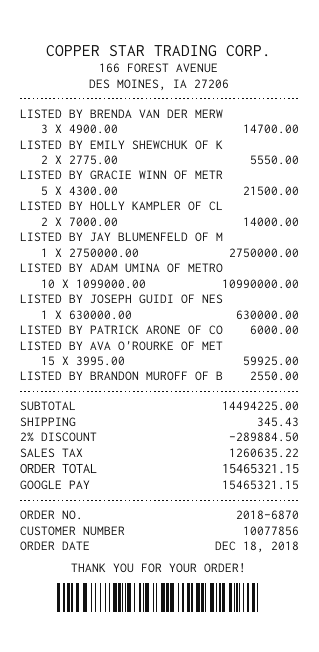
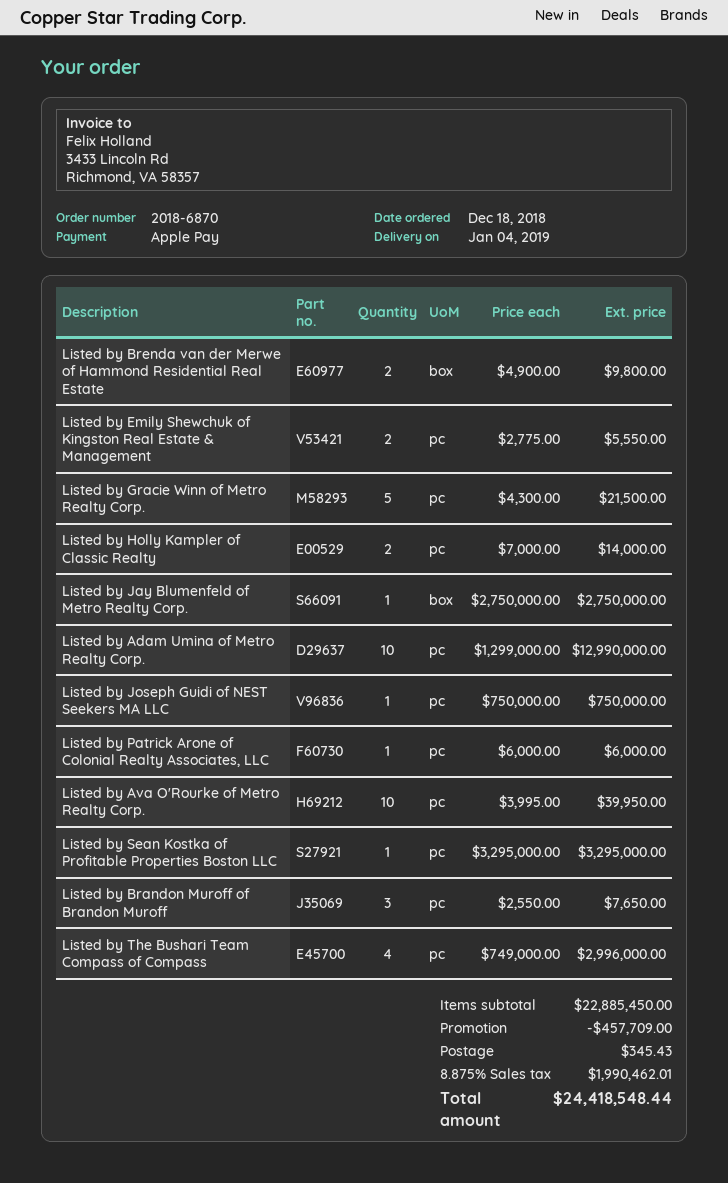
payment method: Google Pay -> Apple Pay
LISTED BY BRENDA VAN DER MERW: 3 x 4900.00 = 14700.00 -> 2 x 4900.00 = 9800.00
LISTED BY ADAM UMINA OF METRO: 10 x 1099000.00 = 10990000.00 -> 10 x 1299000.00 = 12990000.00
LISTED BY JOSEPH GUIDI OF NES: 1 x 630000.00 = 630000.00 -> 1 x 750000.00 = 750000.00
LISTED BY AVA O'ROURKE OF MET: 15 x 3995.00 = 59925.00 -> 10 x 3995.00 = 39950.00
LISTED BY BRANDON MUROFF OF B: 1 x 2550.00 = 2550.00 -> 3 x 2550.00 = 7650.00
Listed by Sean Kostka of Profitable Properties Boston LLC: none -> 1 x 3295000.00 = 3295000.00
Listed by The Bushari Team Compass of Compass: none -> 4 x 749000.00 = 2996000.00
subtotal: 14494225.00 -> 22885450.00
discount: 289884.50 -> 457709.00
tax: 1260635.22 -> 1990462.01
total: 15465321.15 -> 24418548.44

